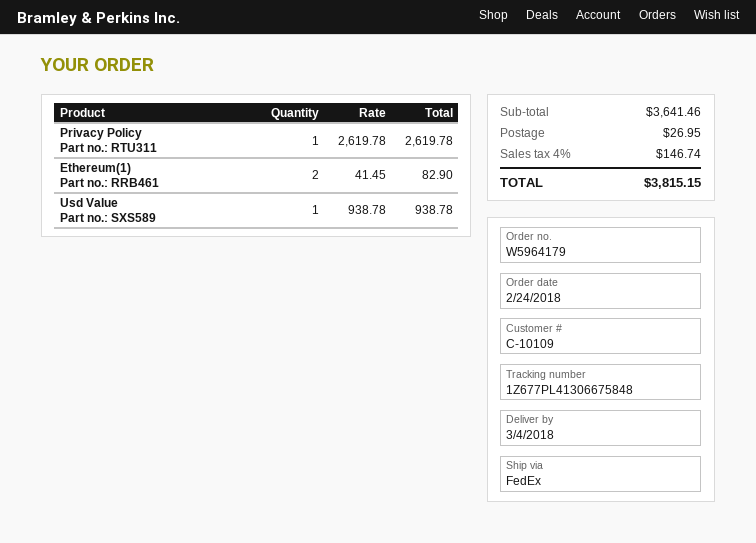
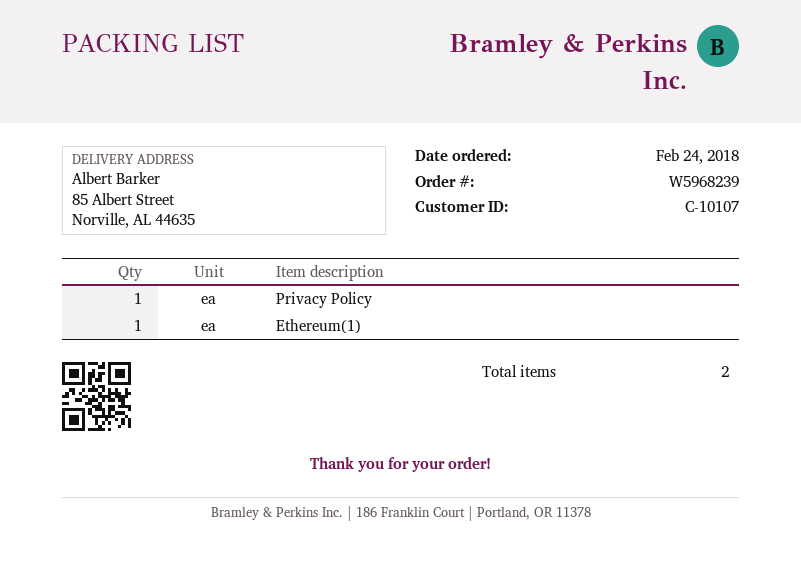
order number: W5964179 -> W5968239
customer number: C-10109 -> C-10107
Ethereum(1): 2 -> 1
Usd Value: 1 -> none

